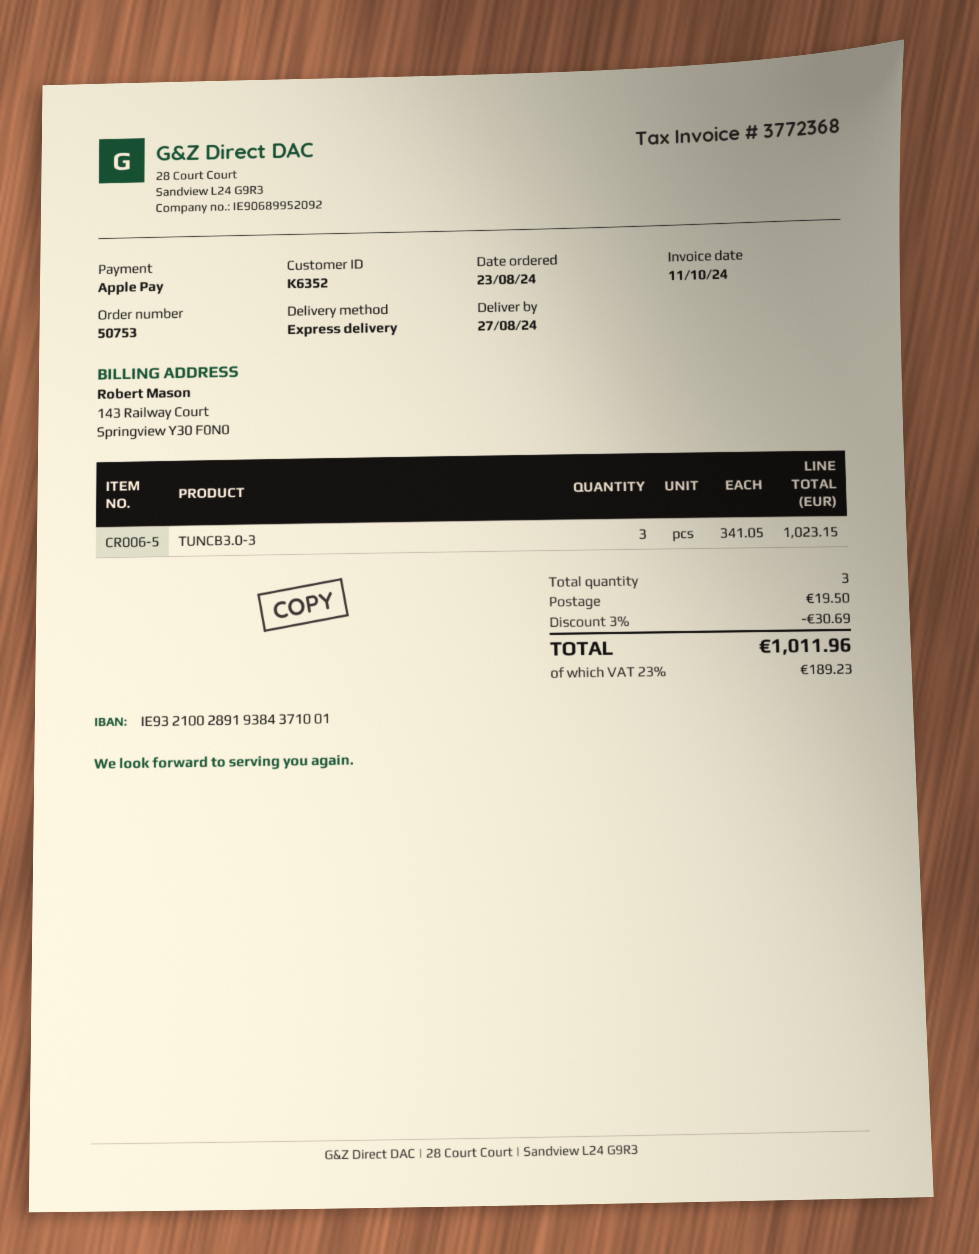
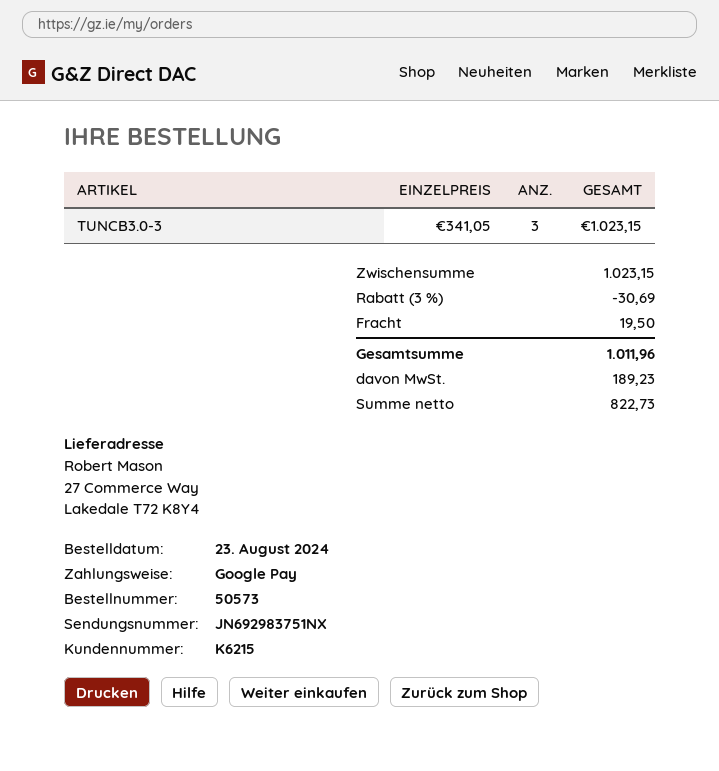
order number: 50753 -> 50573
customer number: K6352 -> K6215
payment method: Apple Pay -> Google Pay

